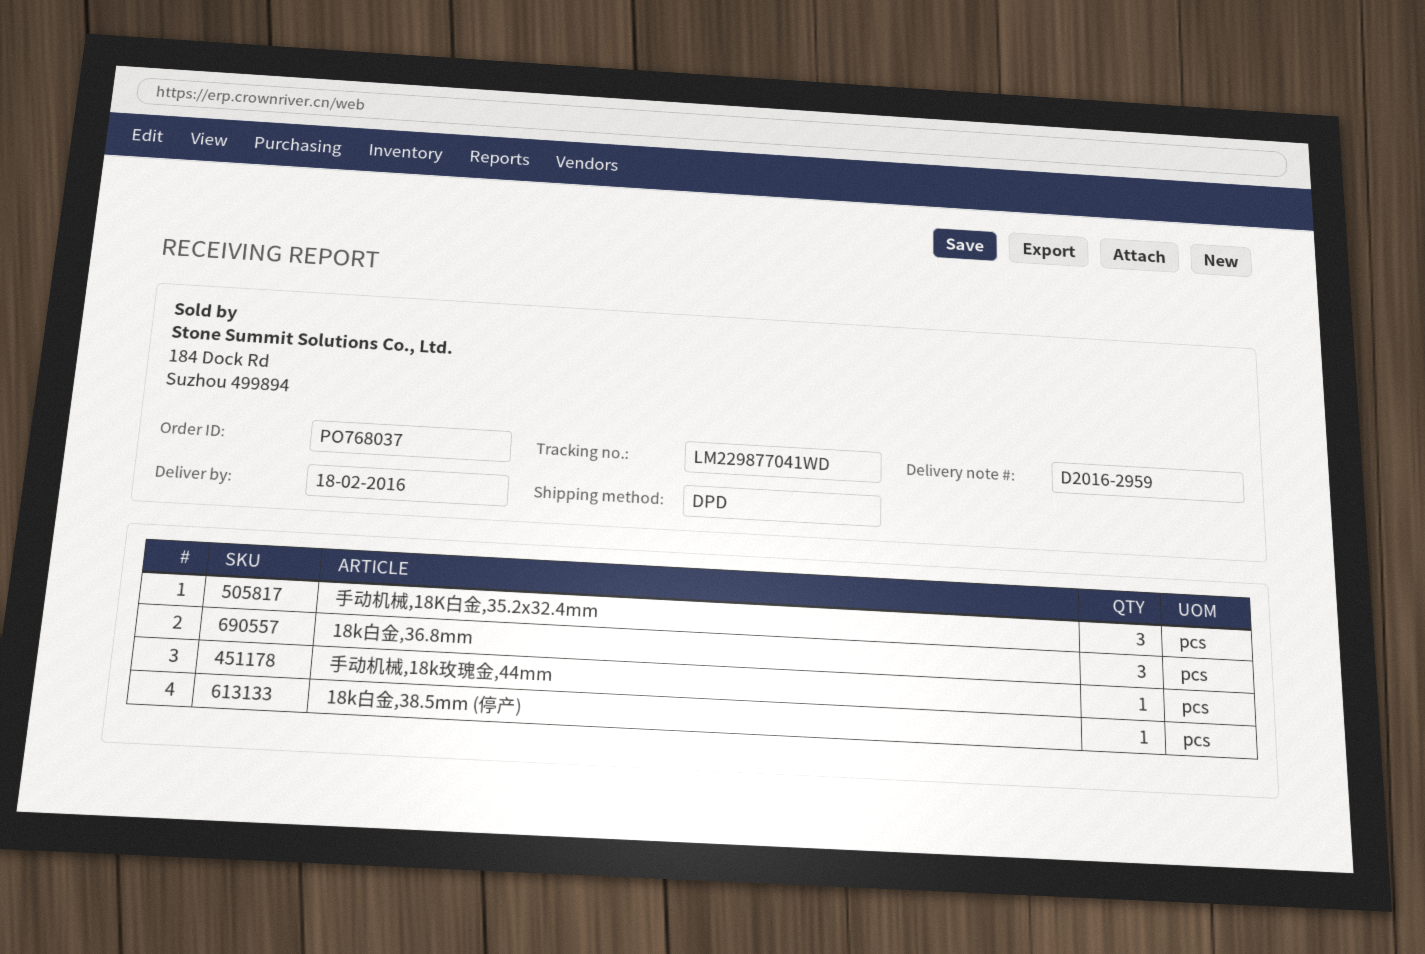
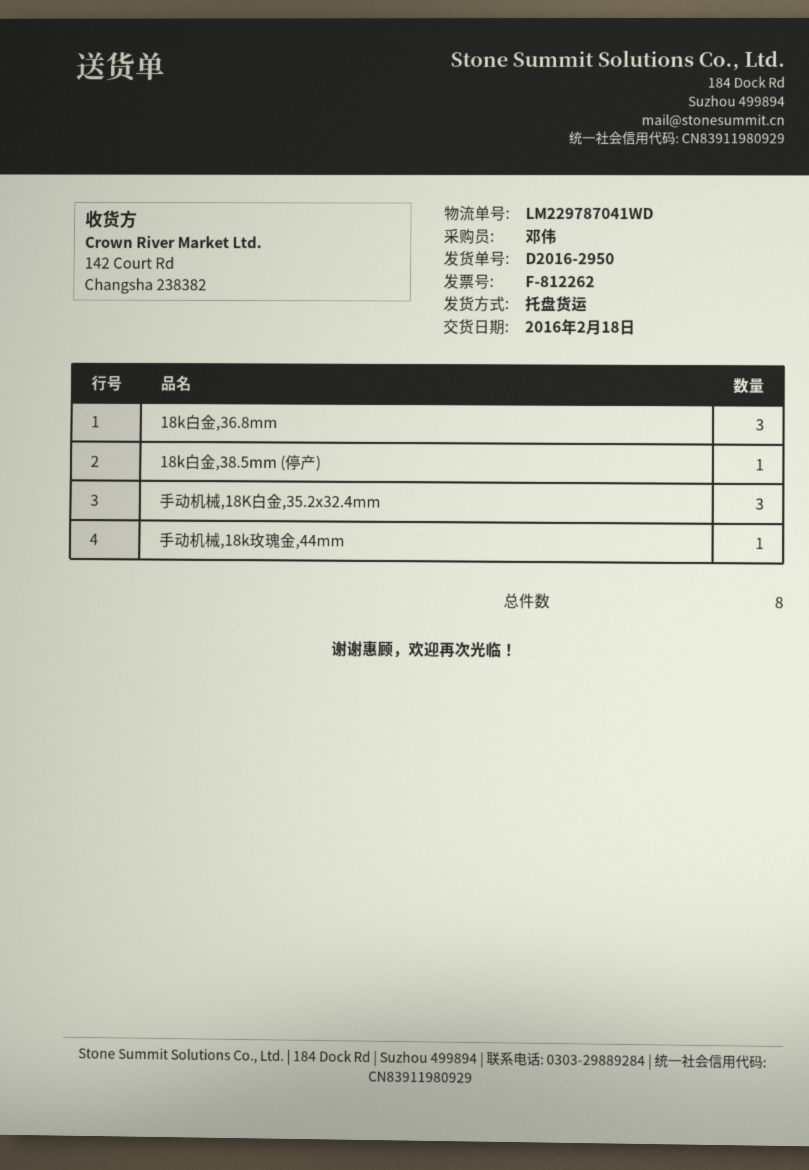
delivery note number: D2016-2959 -> D2016-2950
shipping method: DPD -> pallet freight
tracking number: LM229877041WD -> LM229787041WD

